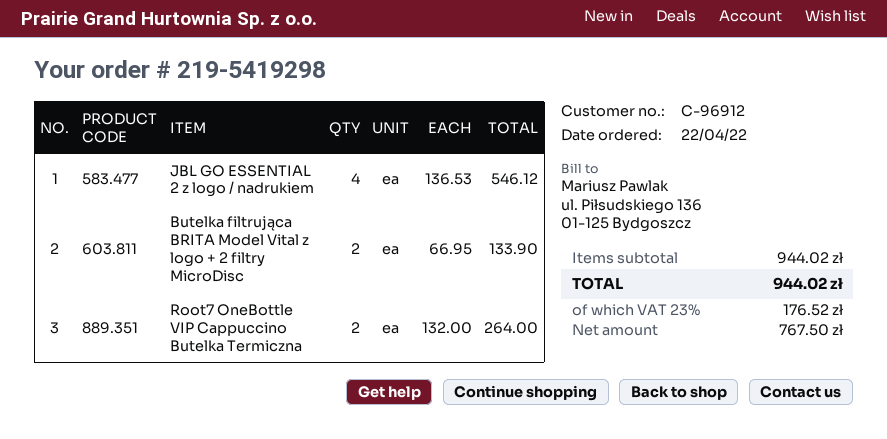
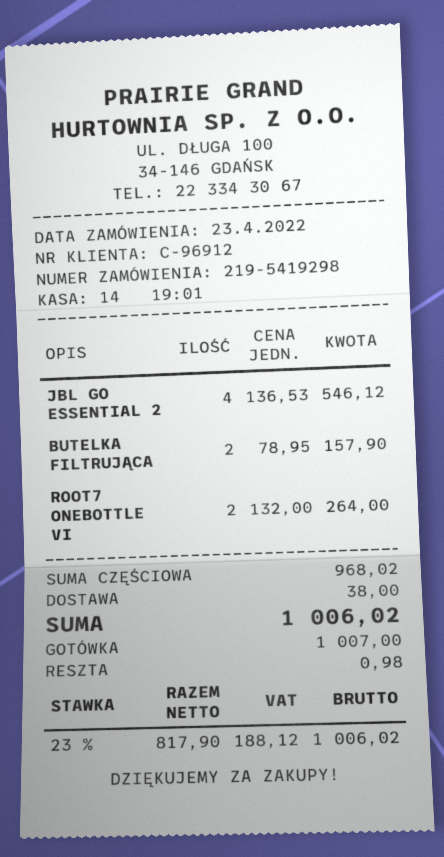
order date: 2022-04-22 -> 2022-04-23
Butelka filtrująca BRITA Model Vital z logo + 2 filtry MicroDisc: 2 x 66.95 = 133.90 -> 2 x 78.95 = 157.90
subtotal: 944.02 -> 968.02
shipping: none -> 38.00
net: 767.50 -> 817.90
tax: 23% = 176.52 -> 23% = 188.12
total: 944.02 -> 1006.02

